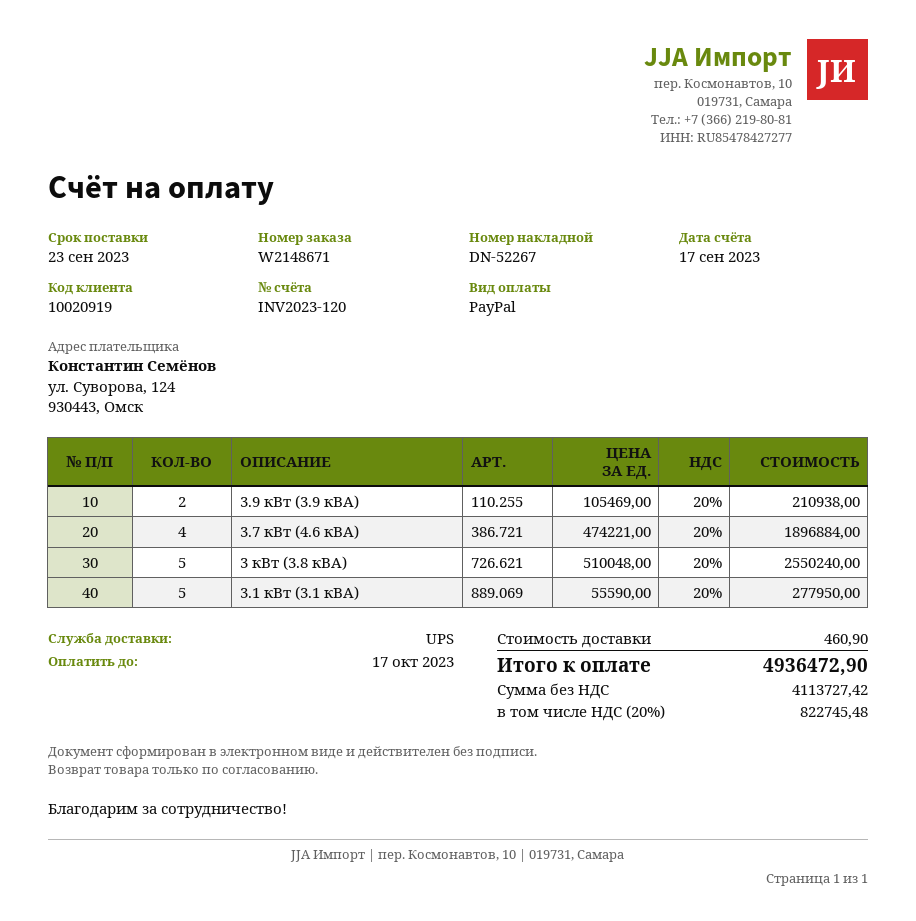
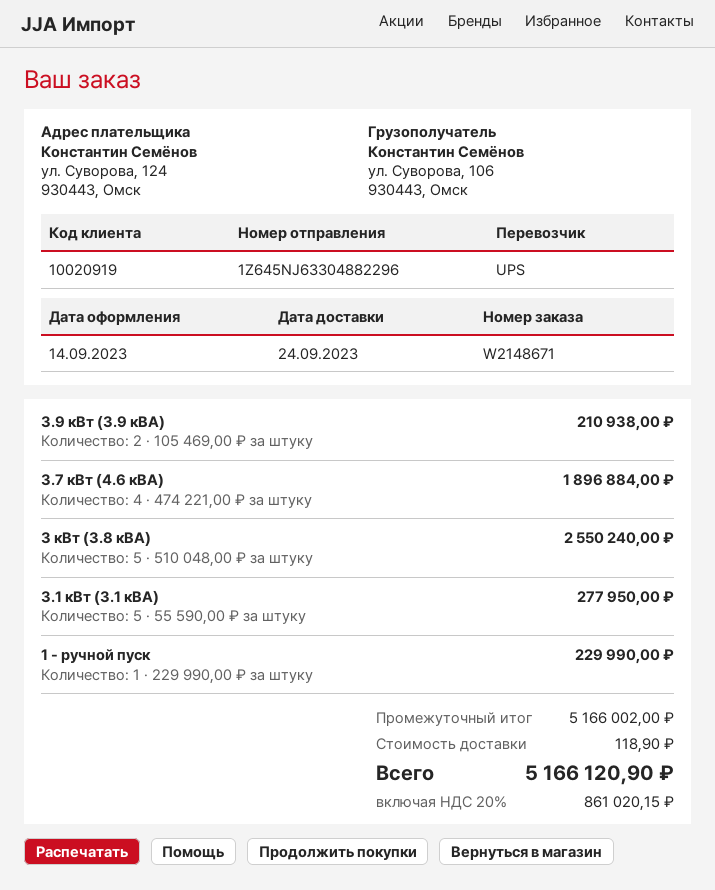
delivery date: 2023-09-23 -> 2023-09-24
1 - ручной пуск: none -> 1 x 229990.00 = 229990.00
shipping: 460.90 -> 118.90
tax: 20% = 822745.48 -> 20% = 861020.15
total: 4936472.90 -> 5166120.90

